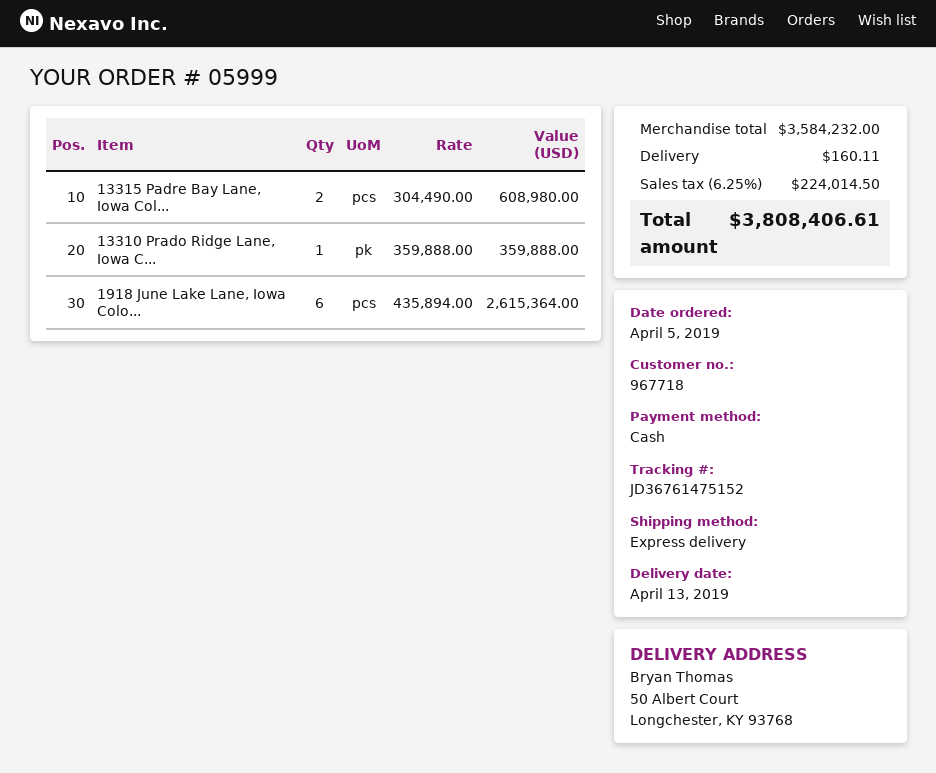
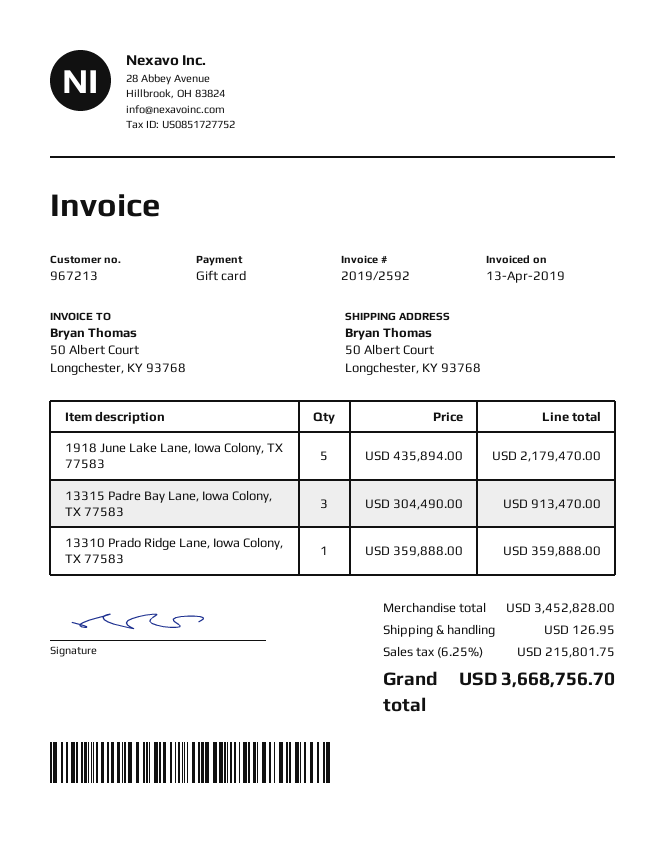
customer number: 967718 -> 967213
payment method: cash -> gift card
13315 Padre Bay Lane, Iowa Col...: 2 x 304490.00 = 608980.00 -> 3 x 304490.00 = 913470.00
1918 June Lake Lane, Iowa Colo...: 6 x 435894.00 = 2615364.00 -> 5 x 435894.00 = 2179470.00
subtotal: 3584232.00 -> 3452828.00
shipping: 160.11 -> 126.95
tax: 6.25% = 224014.50 -> 6.25% = 215801.75
total: 3808406.61 -> 3668756.70

